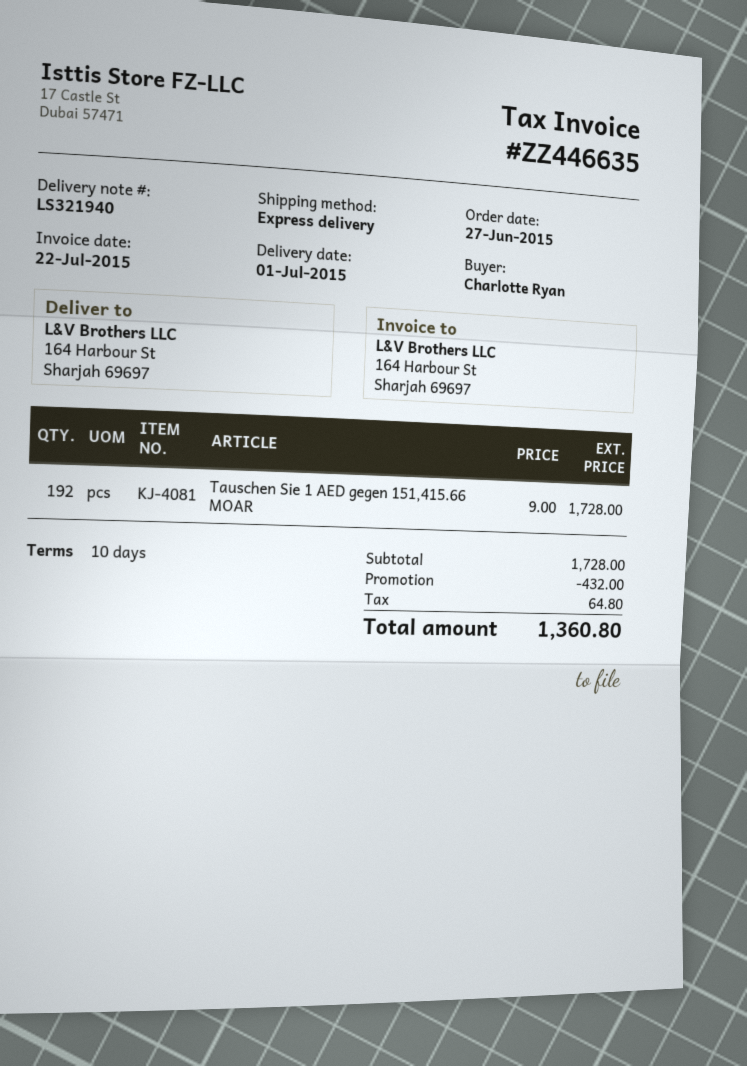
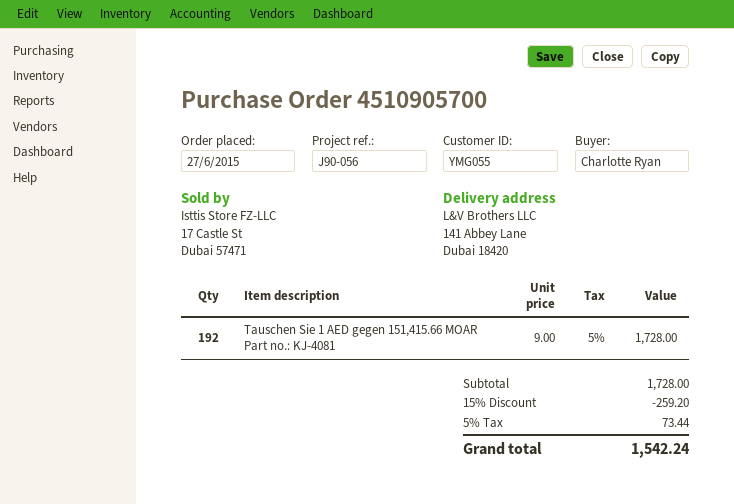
ship to: 164 Harbour St, Sharjah 69697 -> 141 Abbey Lane, Dubai 18420
discount: 432.00 -> 259.20
tax: 64.80 -> 73.44
total: 1360.80 -> 1542.24

